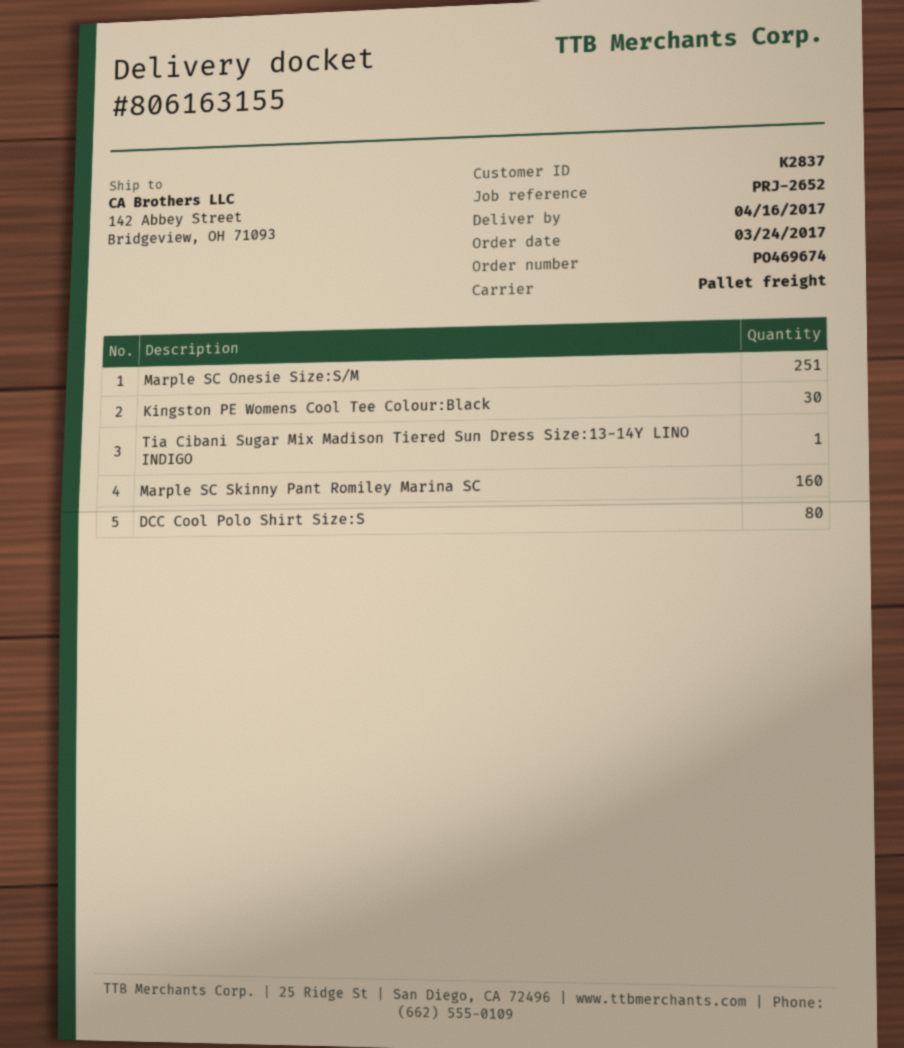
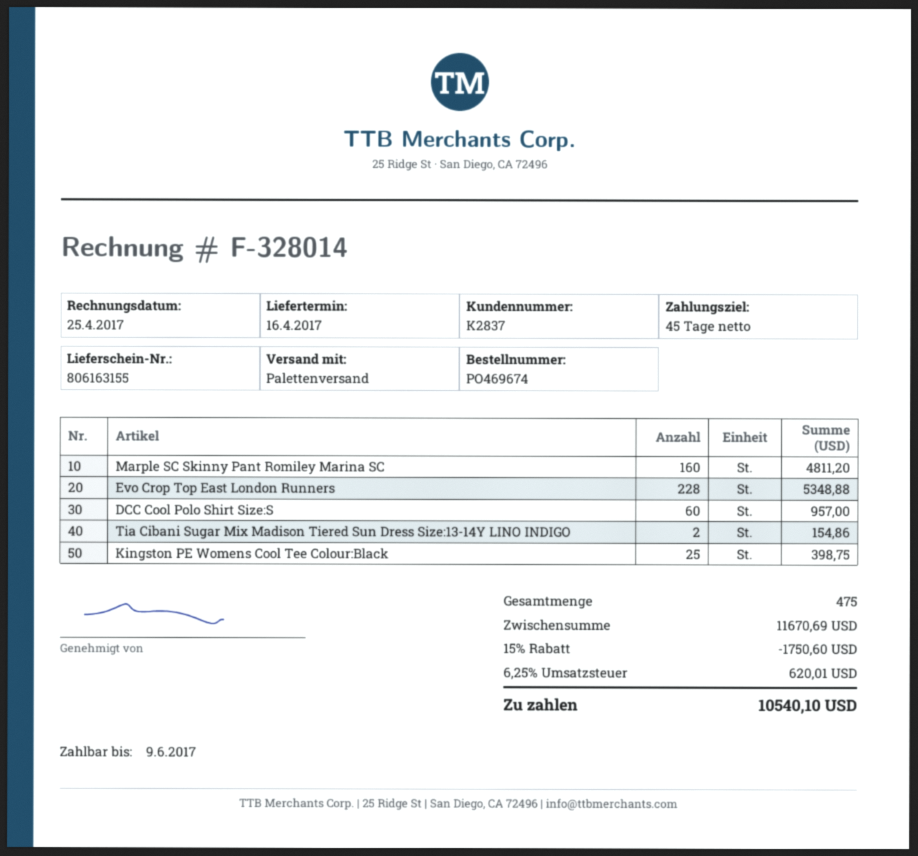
Marple SC Onesie Size:S/M: 251 -> none
Kingston PE Womens Cool Tee Colour:Black: 30 -> 25
Tia Cibani Sugar Mix Madison Tiered Sun Dress Size:13-14Y LINO INDIGO: 1 -> 2
DCC Cool Polo Shirt Size:S: 80 -> 60
Evo Crop Top East London Runners: none -> 228

